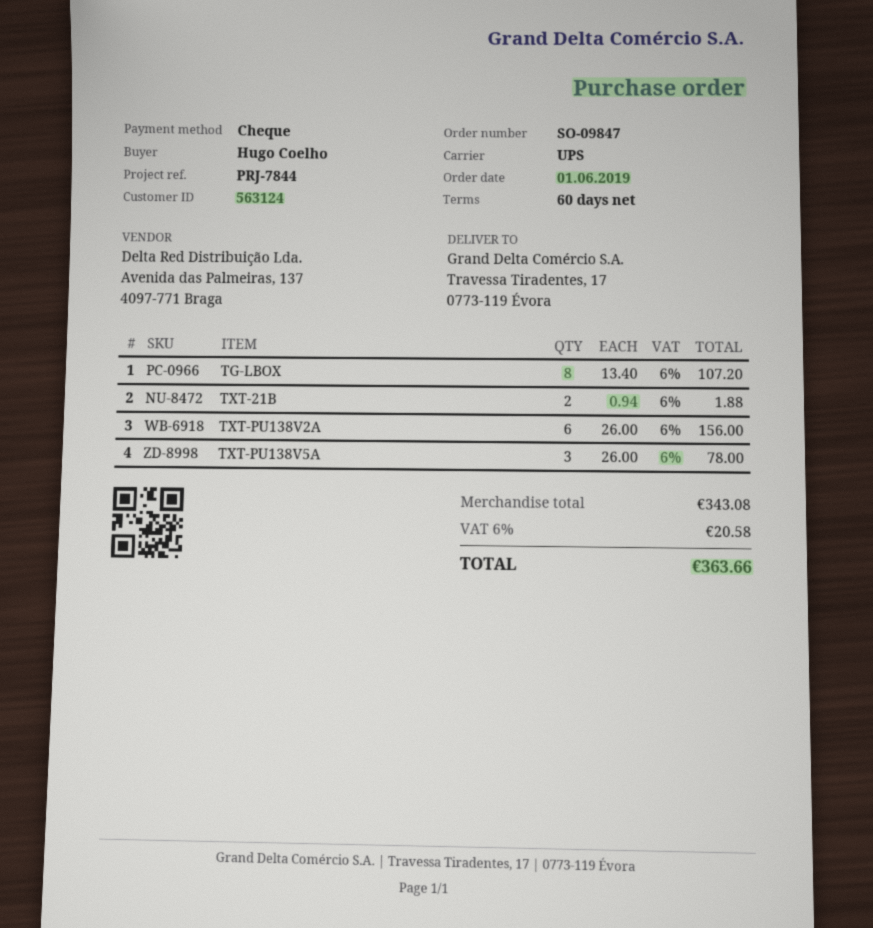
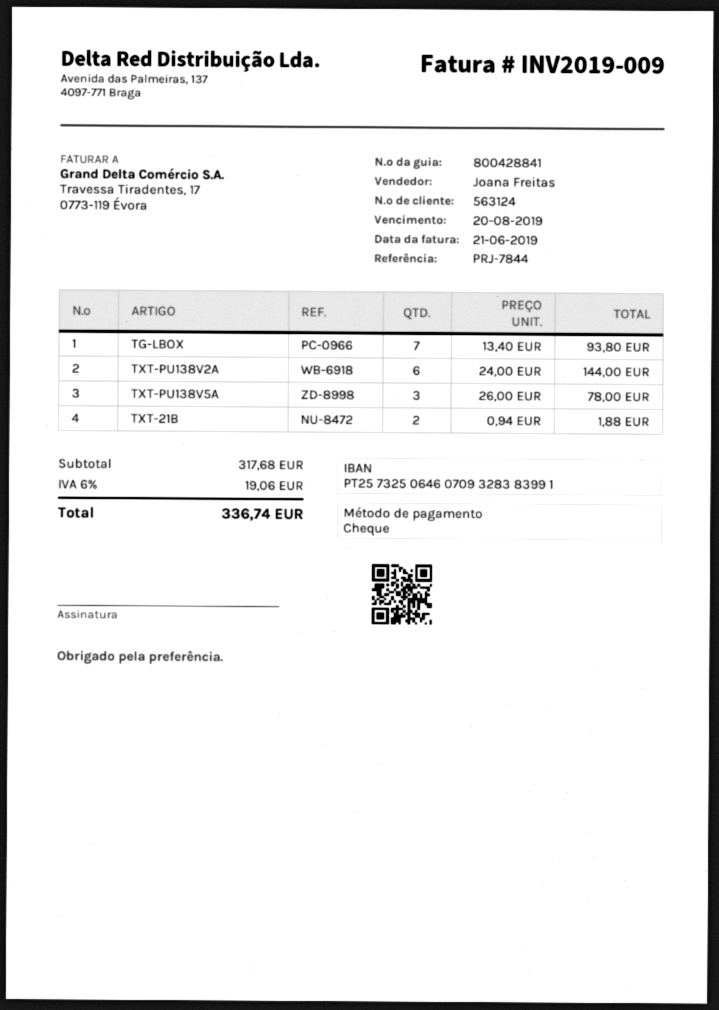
TG-LBOX: 8 x 13.40 = 107.20 -> 7 x 13.40 = 93.80
TXT-PU138V2A: 6 x 26.00 = 156.00 -> 6 x 24.00 = 144.00
subtotal: 343.08 -> 317.68
tax: 6% = 20.58 -> 6% = 19.06
total: 363.66 -> 336.74

